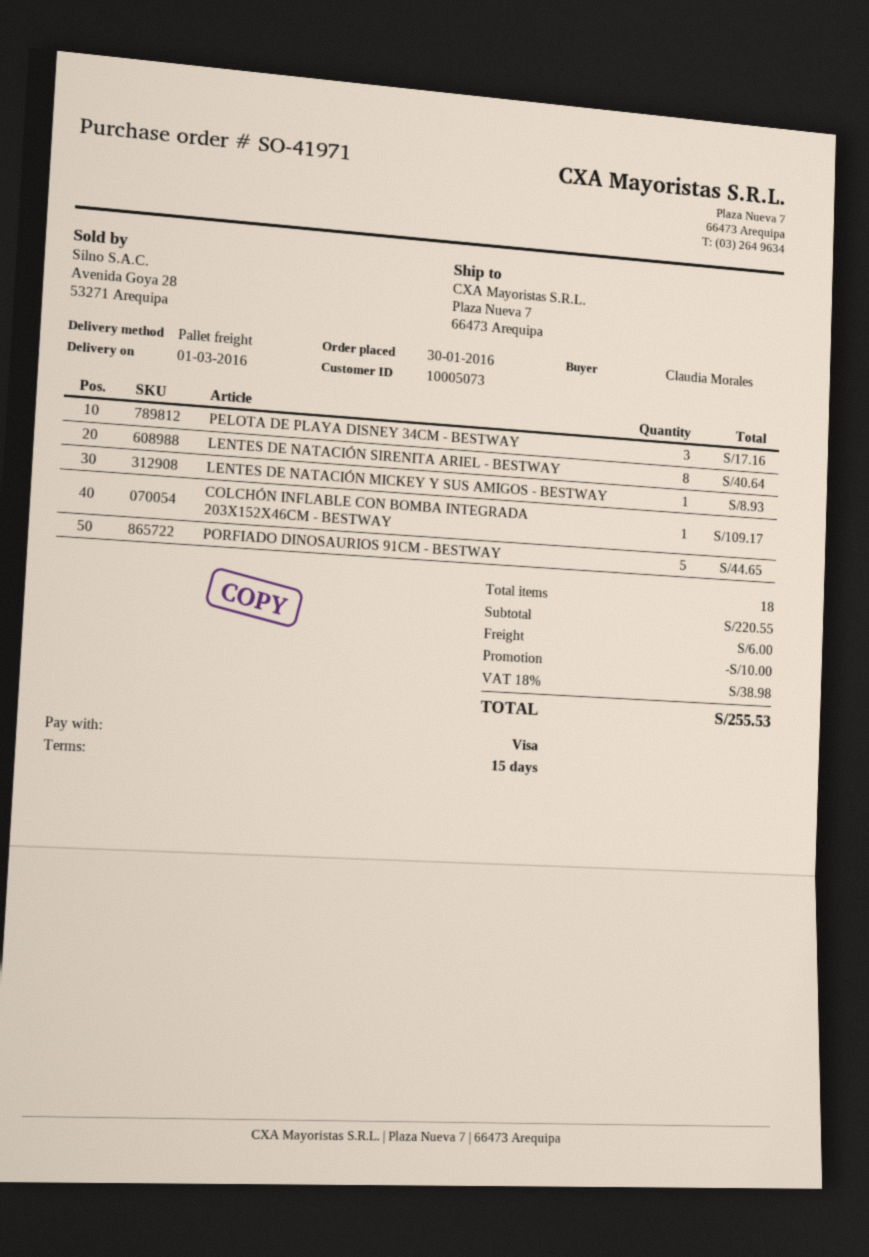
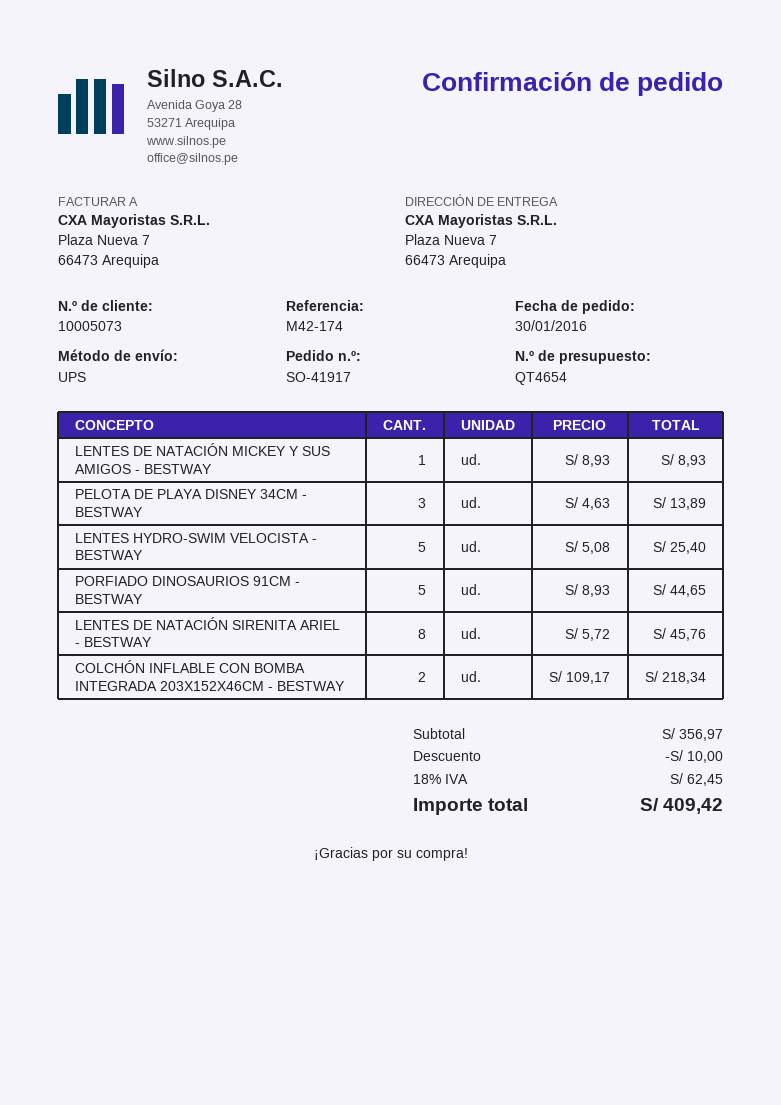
order number: SO-41971 -> SO-41917
shipping method: pallet freight -> UPS
PELOTA DE PLAYA DISNEY 34CM - BESTWAY: 3 for 17.16 -> 3 for 13.89
LENTES DE NATACIÓN SIRENITA ARIEL - BESTWAY: 8 for 40.64 -> 8 for 45.76
COLCHÓN INFLABLE CON BOMBA INTEGRADA 203X152X46CM - BESTWAY: 1 for 109.17 -> 2 for 218.34
LENTES HYDRO-SWIM VELOCISTA - BESTWAY: none -> 5 for 25.40
subtotal: 220.55 -> 356.97
shipping: 6.00 -> none
tax: 18% = 38.98 -> 18% = 62.45
total: 255.53 -> 409.42

